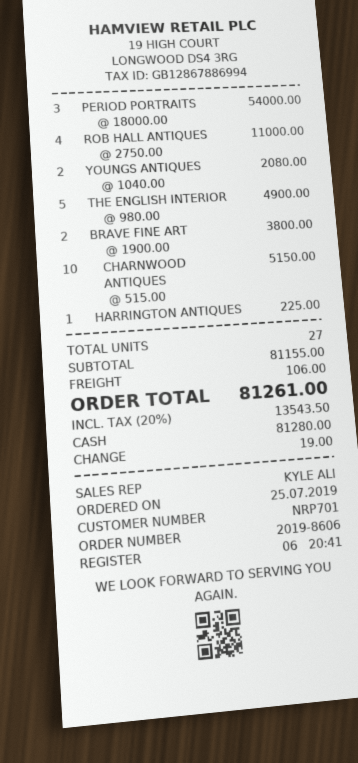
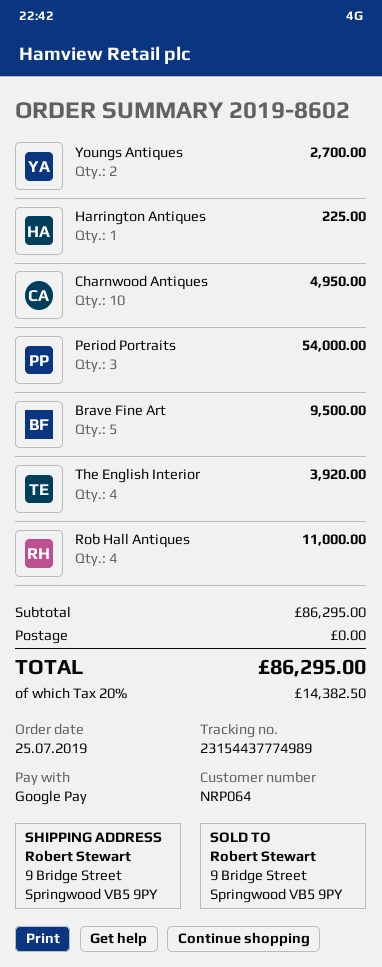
order number: 2019-8606 -> 2019-8602
customer number: NRP701 -> NRP064
payment method: cash -> Google Pay
YOUNGS ANTIQUES: 2 for 2080.00 -> 2 for 2700.00
THE ENGLISH INTERIOR: 5 for 4900.00 -> 4 for 3920.00
BRAVE FINE ART: 2 for 3800.00 -> 5 for 9500.00
CHARNWOOD ANTIQUES: 10 for 5150.00 -> 10 for 4950.00
subtotal: 81155.00 -> 86295.00
shipping: 106.00 -> 0.00
tax: 20% = 13543.50 -> 20% = 14382.50
total: 81261.00 -> 86295.00

